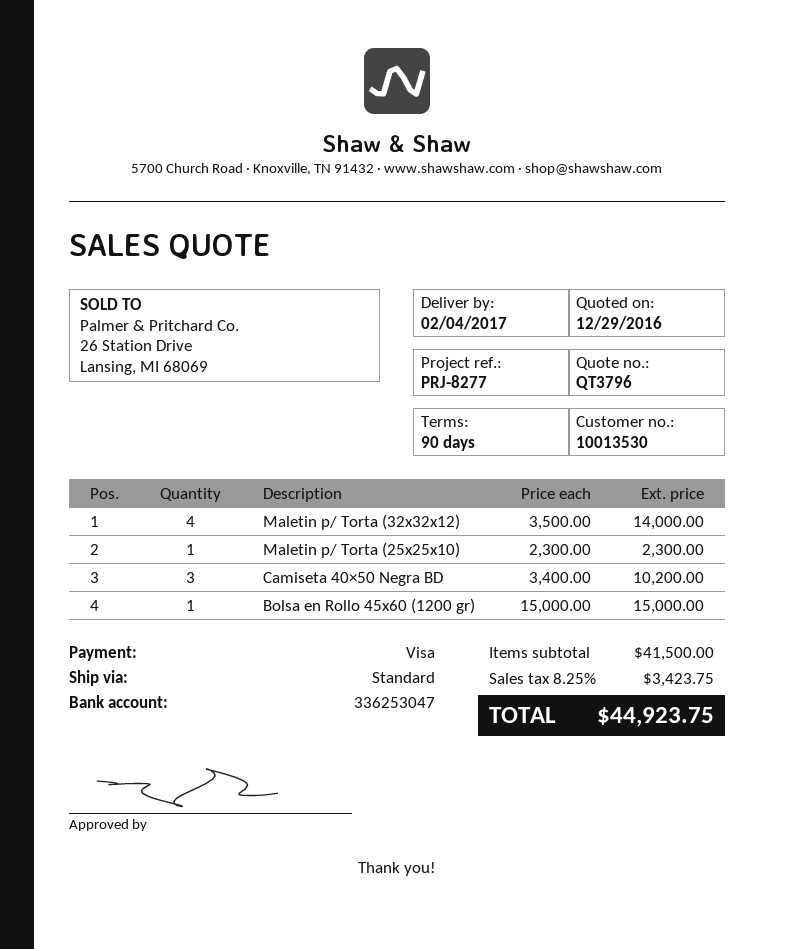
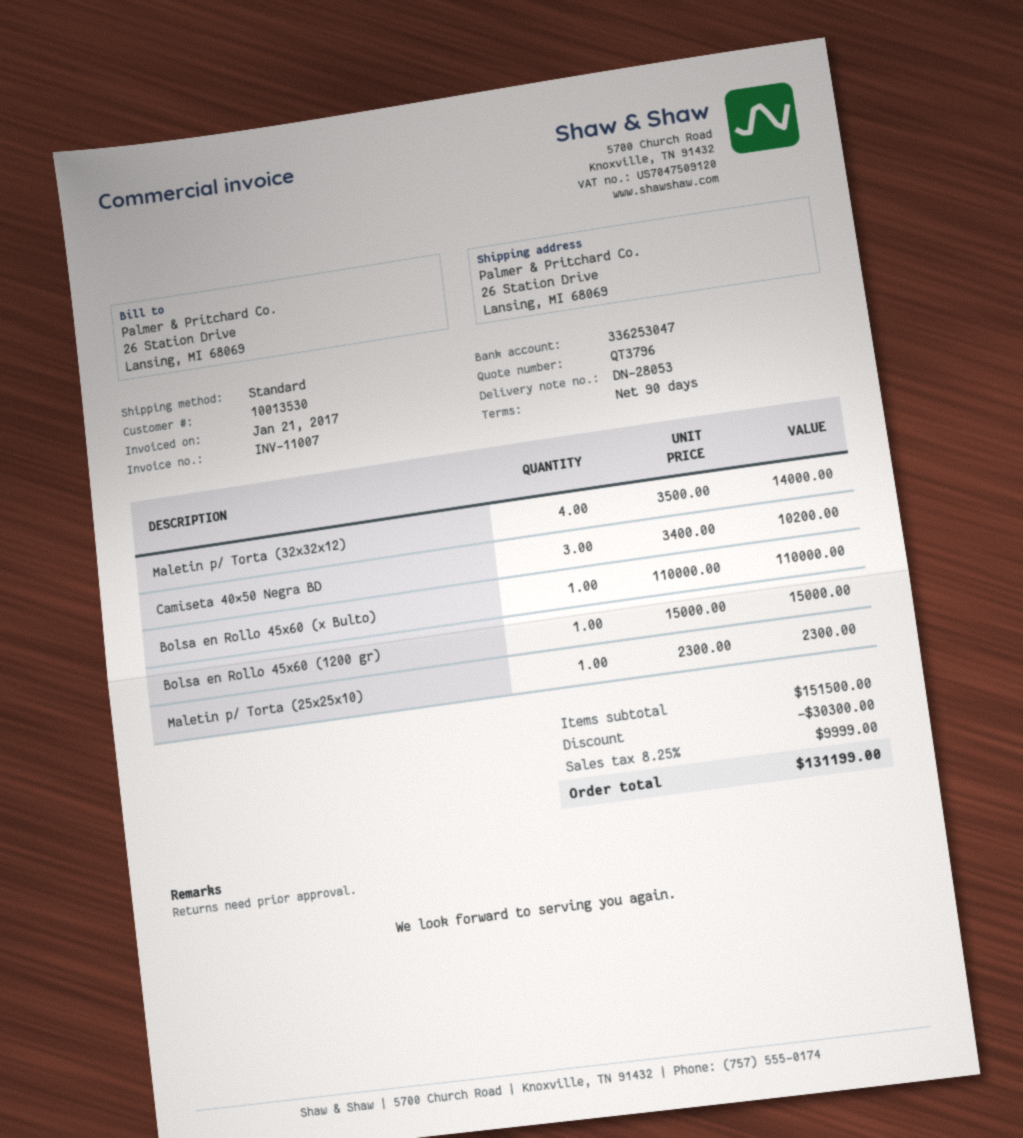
Bolsa en Rollo 45x60 (x Bulto): none -> 1 x 110000.00 = 110000.00
subtotal: 41500.00 -> 151500.00
discount: none -> 30300.00
tax: 8.25% = 3423.75 -> 8.25% = 9999.00
total: 44923.75 -> 131199.00

